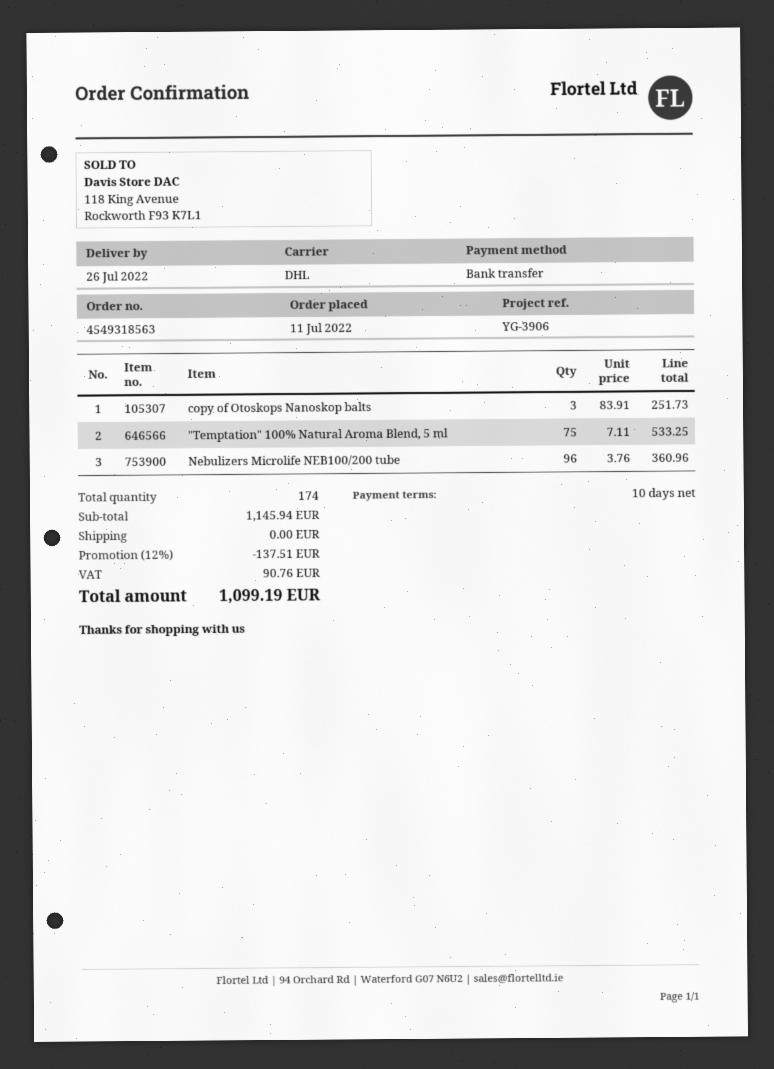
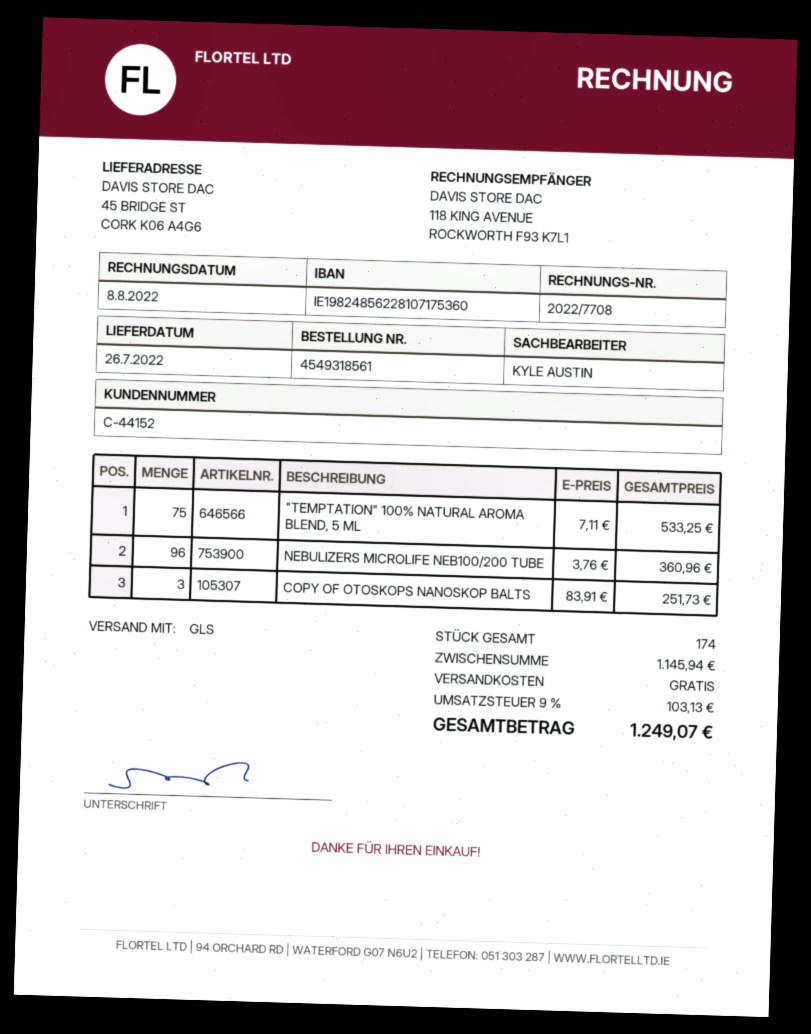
order number: 4549318563 -> 4549318561
shipping method: DHL -> GLS
discount: 12% = 137.51 -> none
tax: 90.76 -> 103.13
total: 1099.19 -> 1249.07

